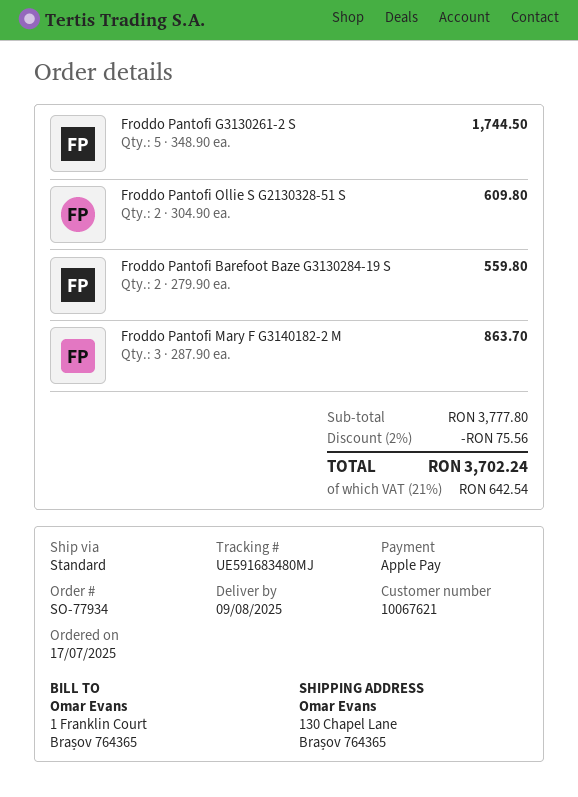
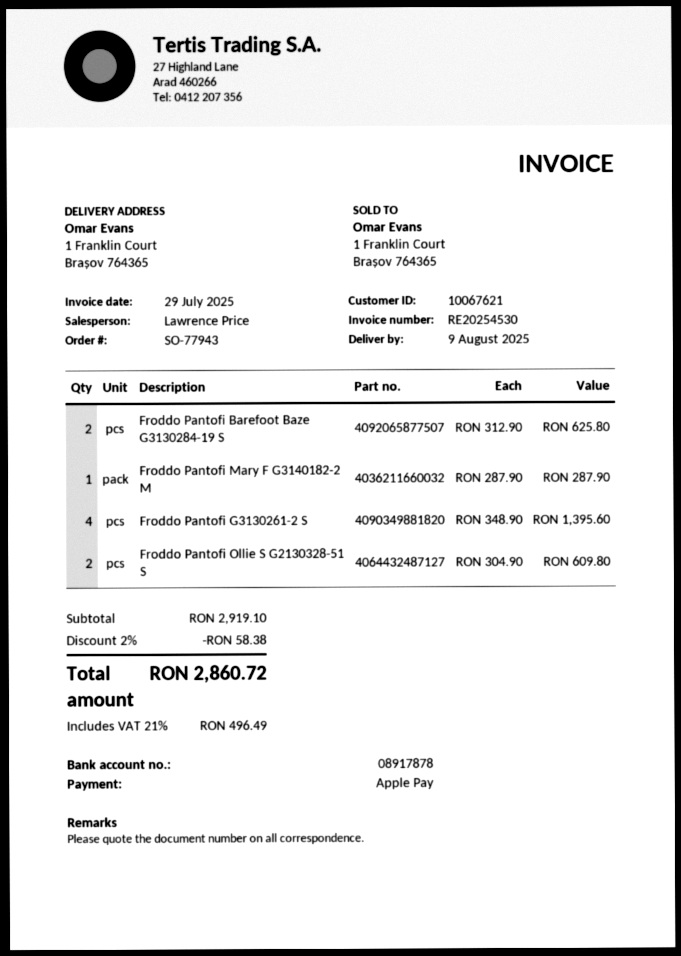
order number: SO-77934 -> SO-77943
ship to: 130 Chapel Lane, Brașov 764365 -> 1 Franklin Court, Brașov 764365
Froddo Pantofi G3130261-2 S: 5 x 348.90 = 1744.50 -> 4 x 348.90 = 1395.60
Froddo Pantofi Barefoot Baze G3130284-19 S: 2 x 279.90 = 559.80 -> 2 x 312.90 = 625.80
Froddo Pantofi Mary F G3140182-2 M: 3 x 287.90 = 863.70 -> 1 x 287.90 = 287.90
subtotal: 3777.80 -> 2919.10
discount: 2% = 75.56 -> 2% = 58.38
tax: 21% = 642.54 -> 21% = 496.49
total: 3702.24 -> 2860.72

